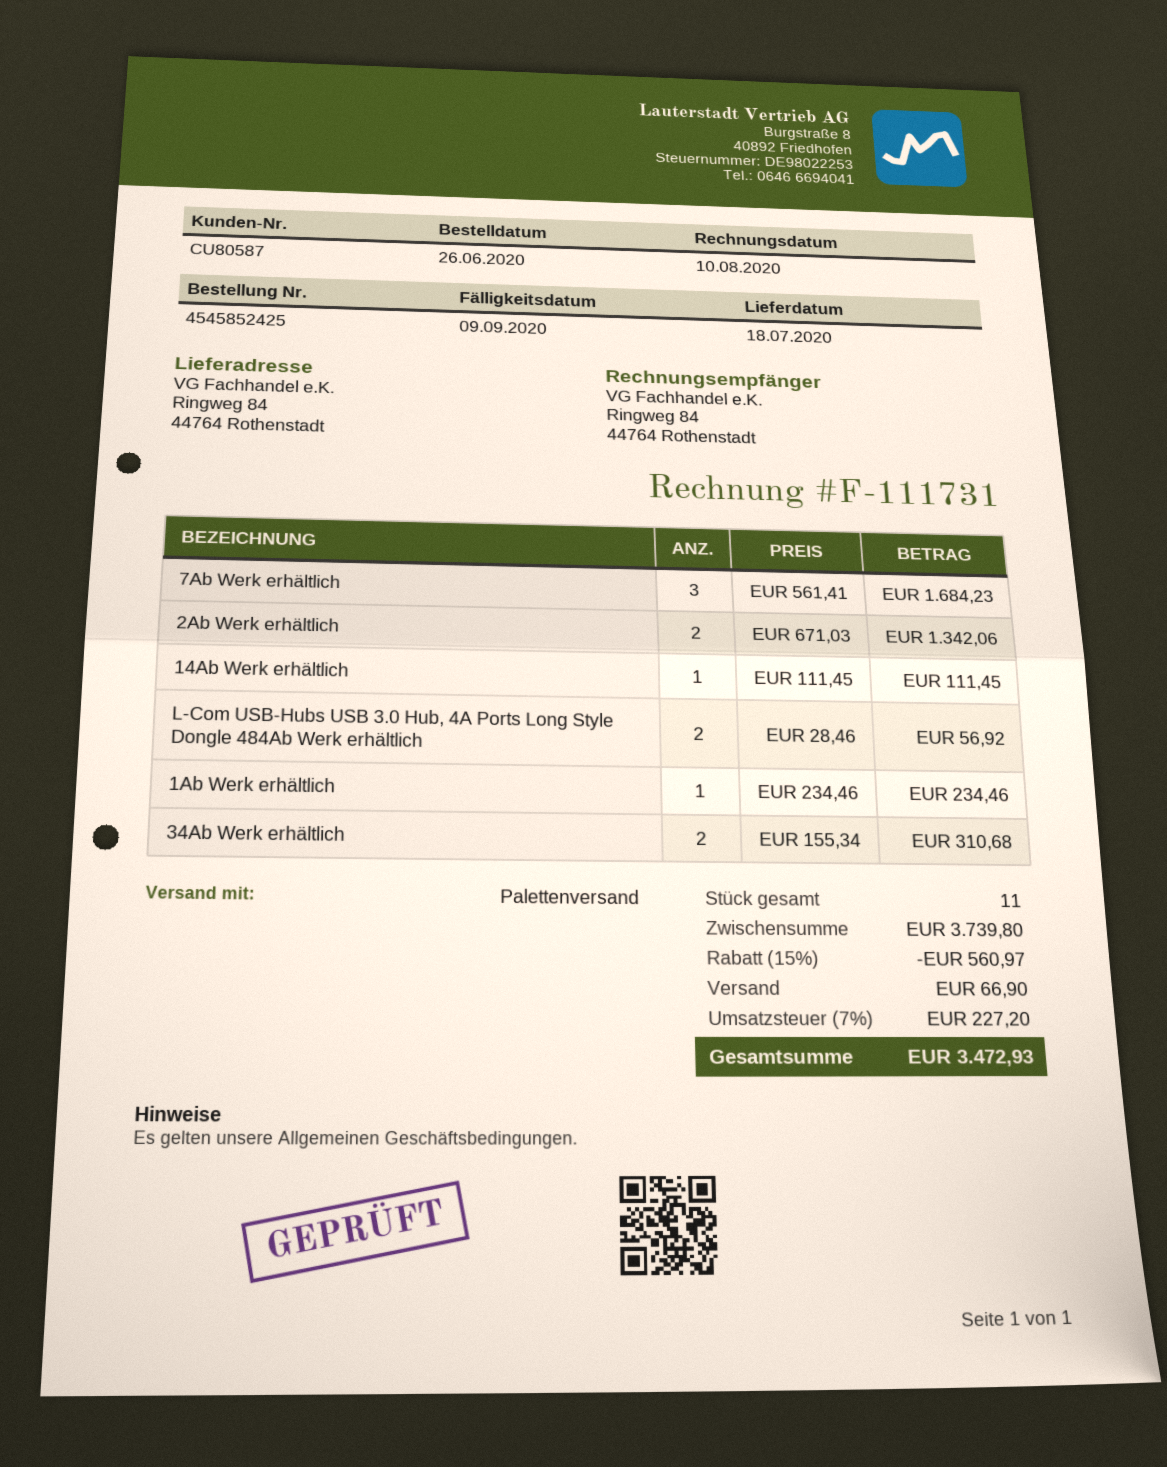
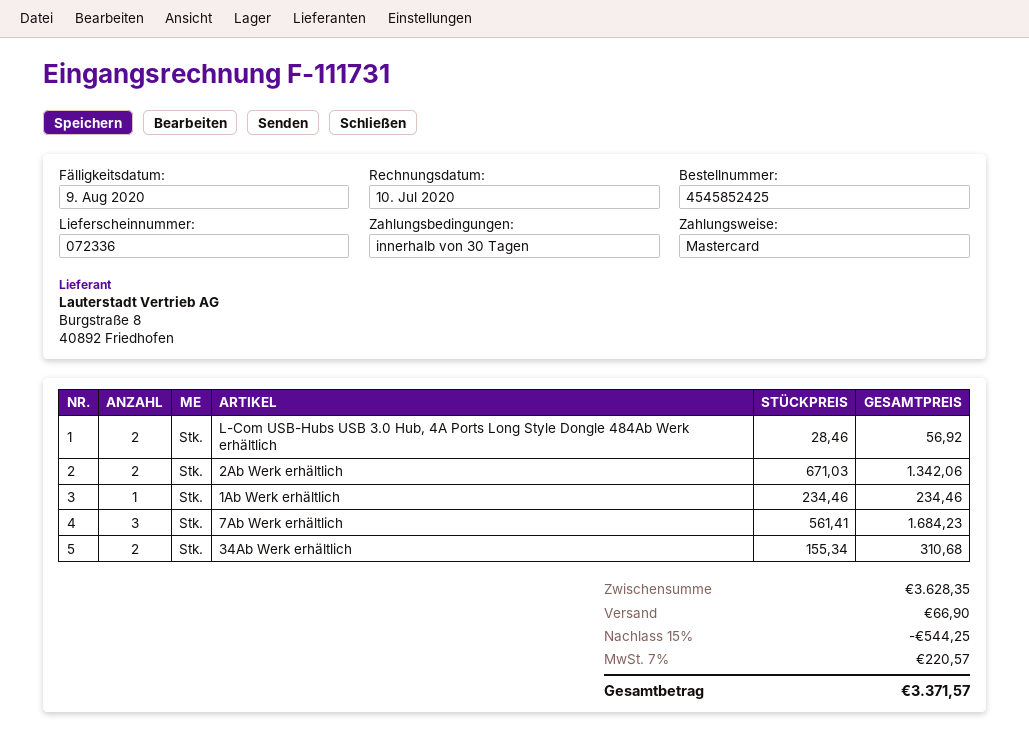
invoice date: 2020-08-10 -> 2020-07-10
due date: 2020-09-09 -> 2020-08-09
14Ab Werk erhältlich: 1 x 111.45 = 111.45 -> none
subtotal: 3739.80 -> 3628.35
discount: 15% = 560.97 -> 15% = 544.25
tax: 7% = 227.20 -> 7% = 220.57
total: 3472.93 -> 3371.57

